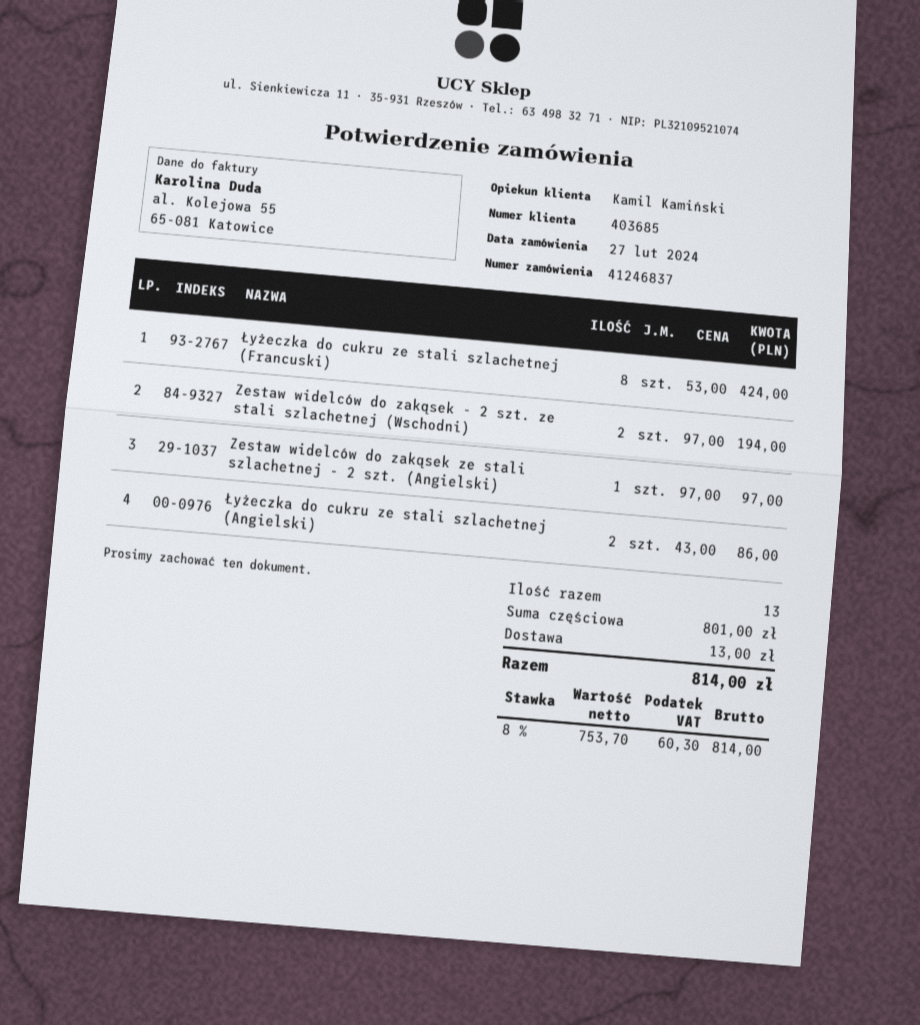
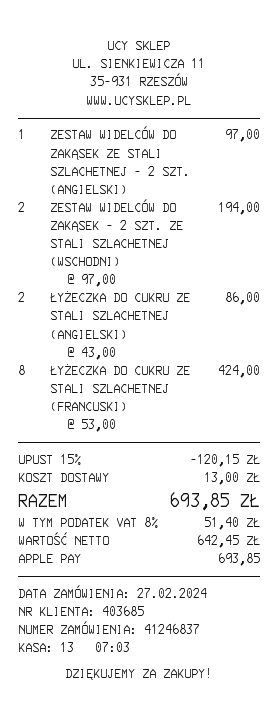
discount: none -> 15% = 120.15
net: 753.70 -> 642.45
tax: 8% = 60.30 -> 8% = 51.40
total: 814.00 -> 693.85

